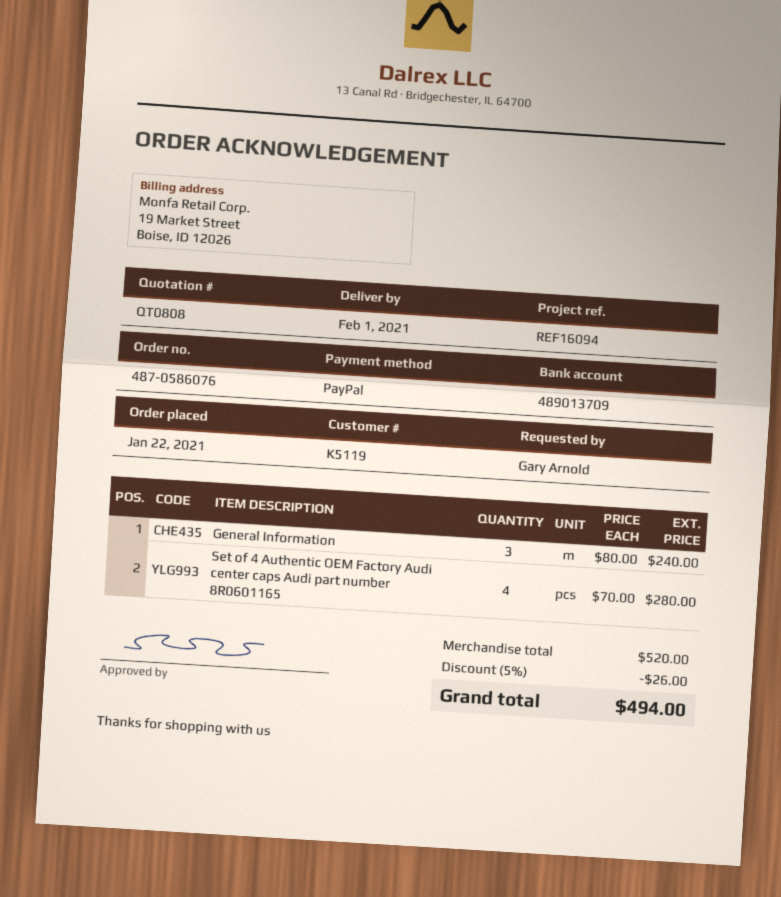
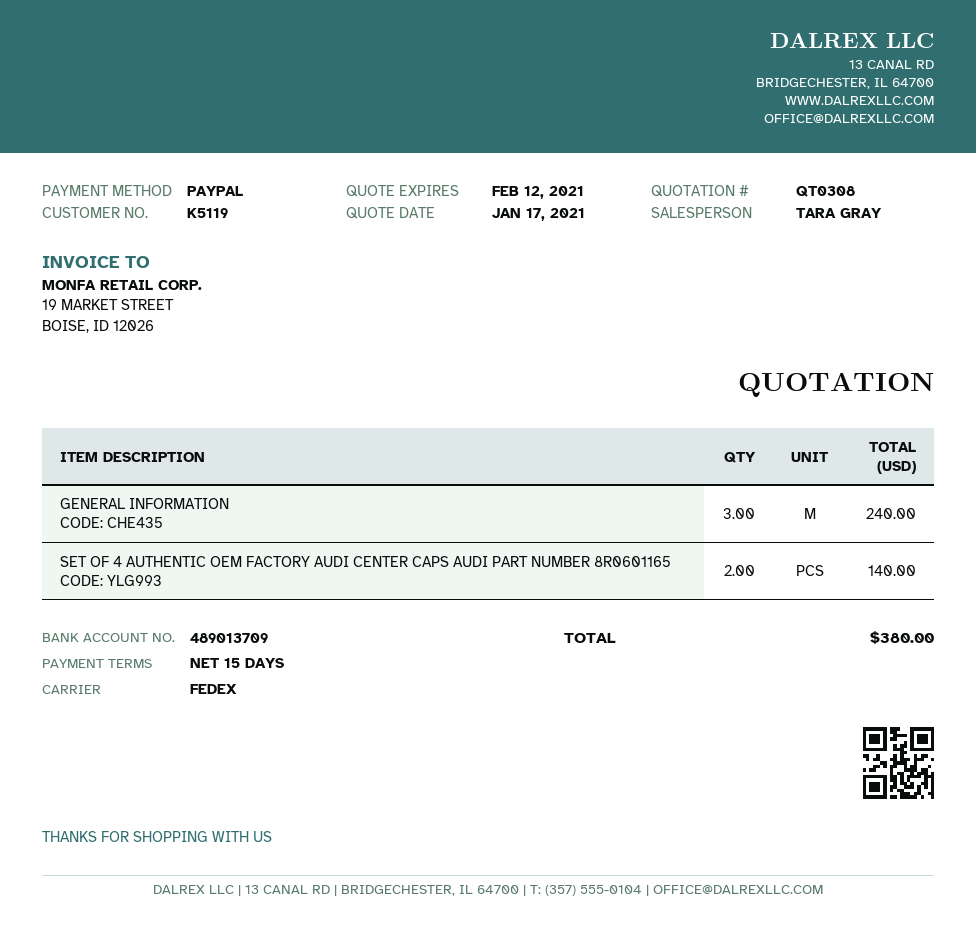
quote number: QT0808 -> QT0308
Set of 4 Authentic OEM Factory Audi center caps Audi part number 8R0601165: 4 for 280.00 -> 2 for 140.00
discount: 5% = 26.00 -> none
total: 494.00 -> 380.00

